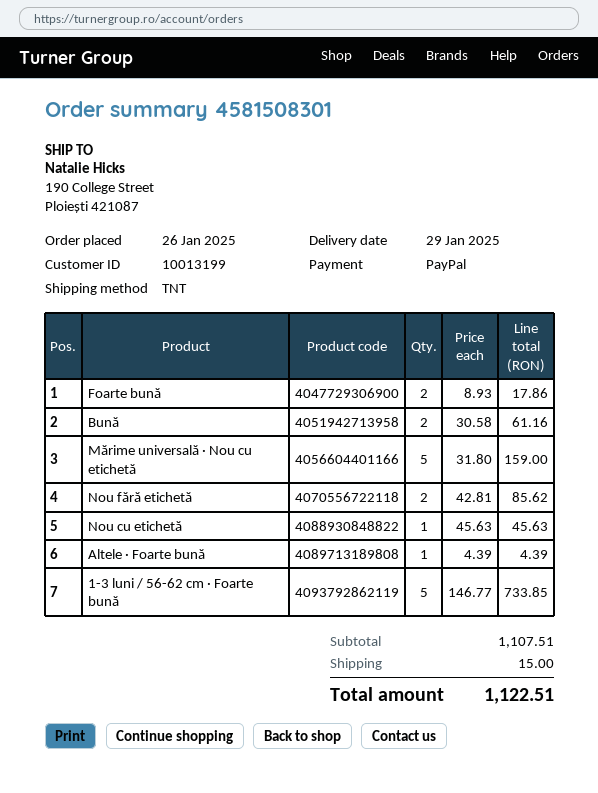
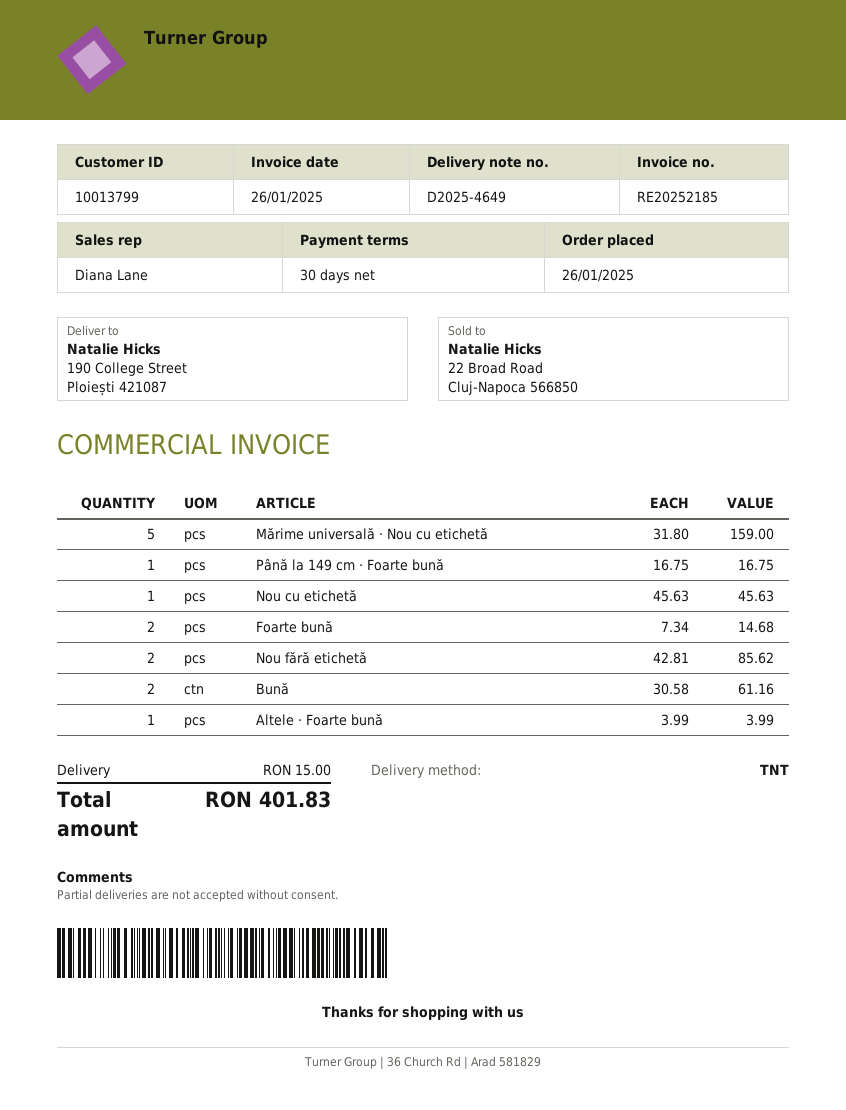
customer number: 10013199 -> 10013799
Foarte bună: 2 x 8.93 = 17.86 -> 2 x 7.34 = 14.68
Altele · Foarte bună: 1 x 4.39 = 4.39 -> 1 x 3.99 = 3.99
1-3 luni / 56-62 cm · Foarte bună: 5 x 146.77 = 733.85 -> none
Până la 149 cm · Foarte bună: none -> 1 x 16.75 = 16.75
total: 1122.51 -> 401.83

